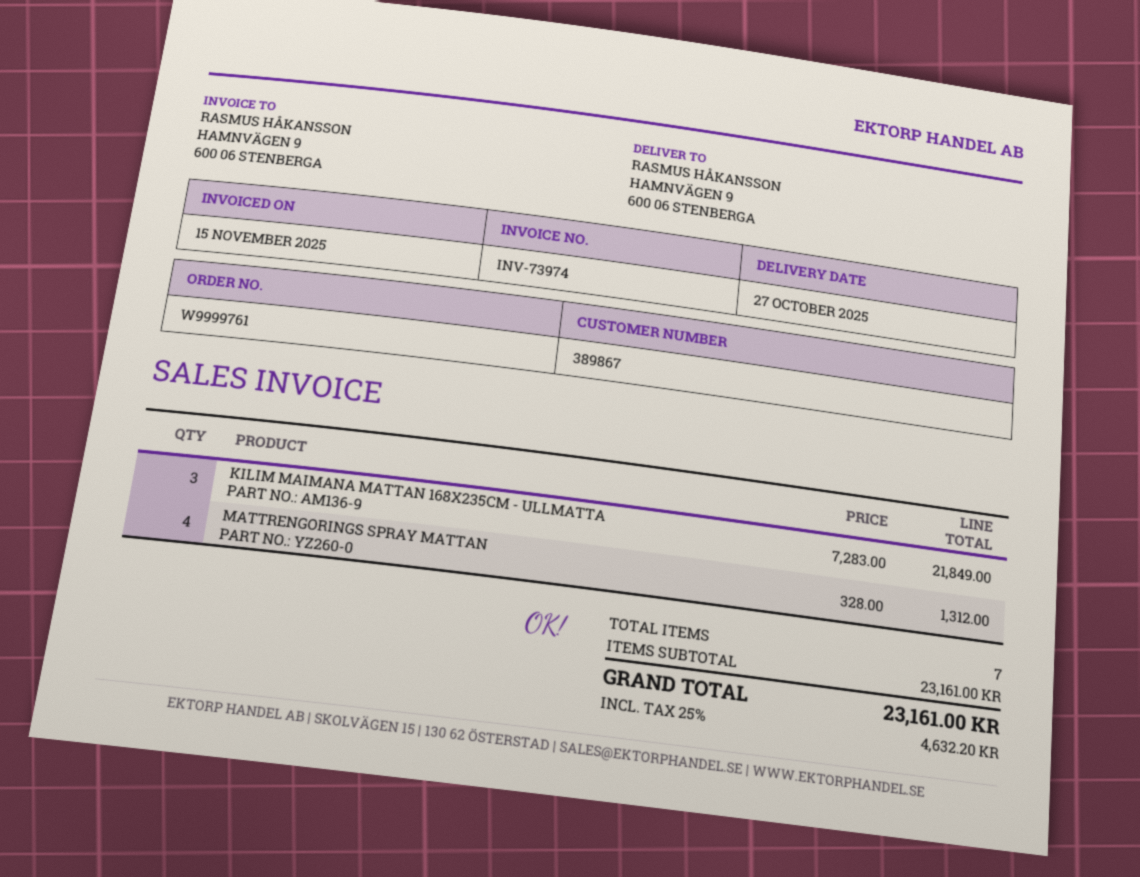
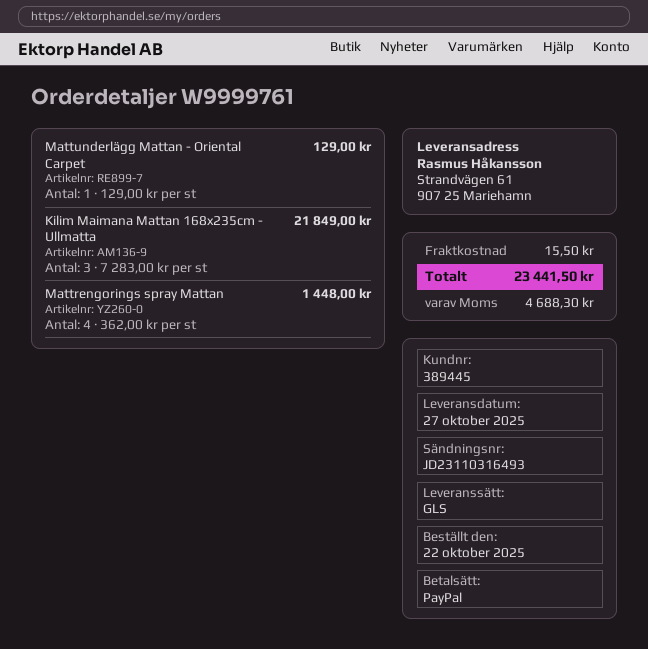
customer number: 389867 -> 389445
ship to: HAMNVÄGEN 9, 600 06 STENBERGA -> Strandvägen 61, 907 25 Mariehamn
MATTRENGORINGS SPRAY MATTAN: 4 x 328.00 = 1312.00 -> 4 x 362.00 = 1448.00
Mattunderlägg Mattan - Oriental Carpet: none -> 1 x 129.00 = 129.00
shipping: none -> 15.50
tax: 4632.20 -> 4688.30
total: 23161.00 -> 23441.50

